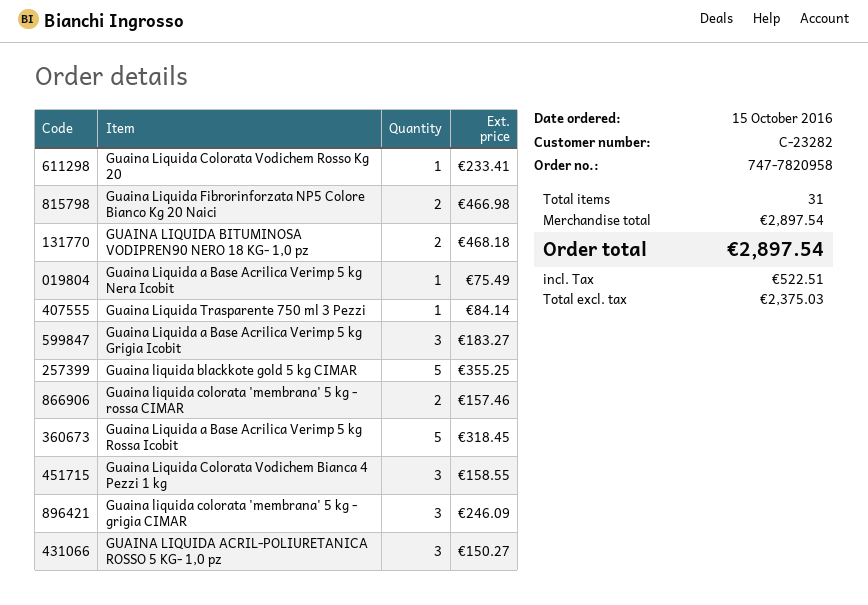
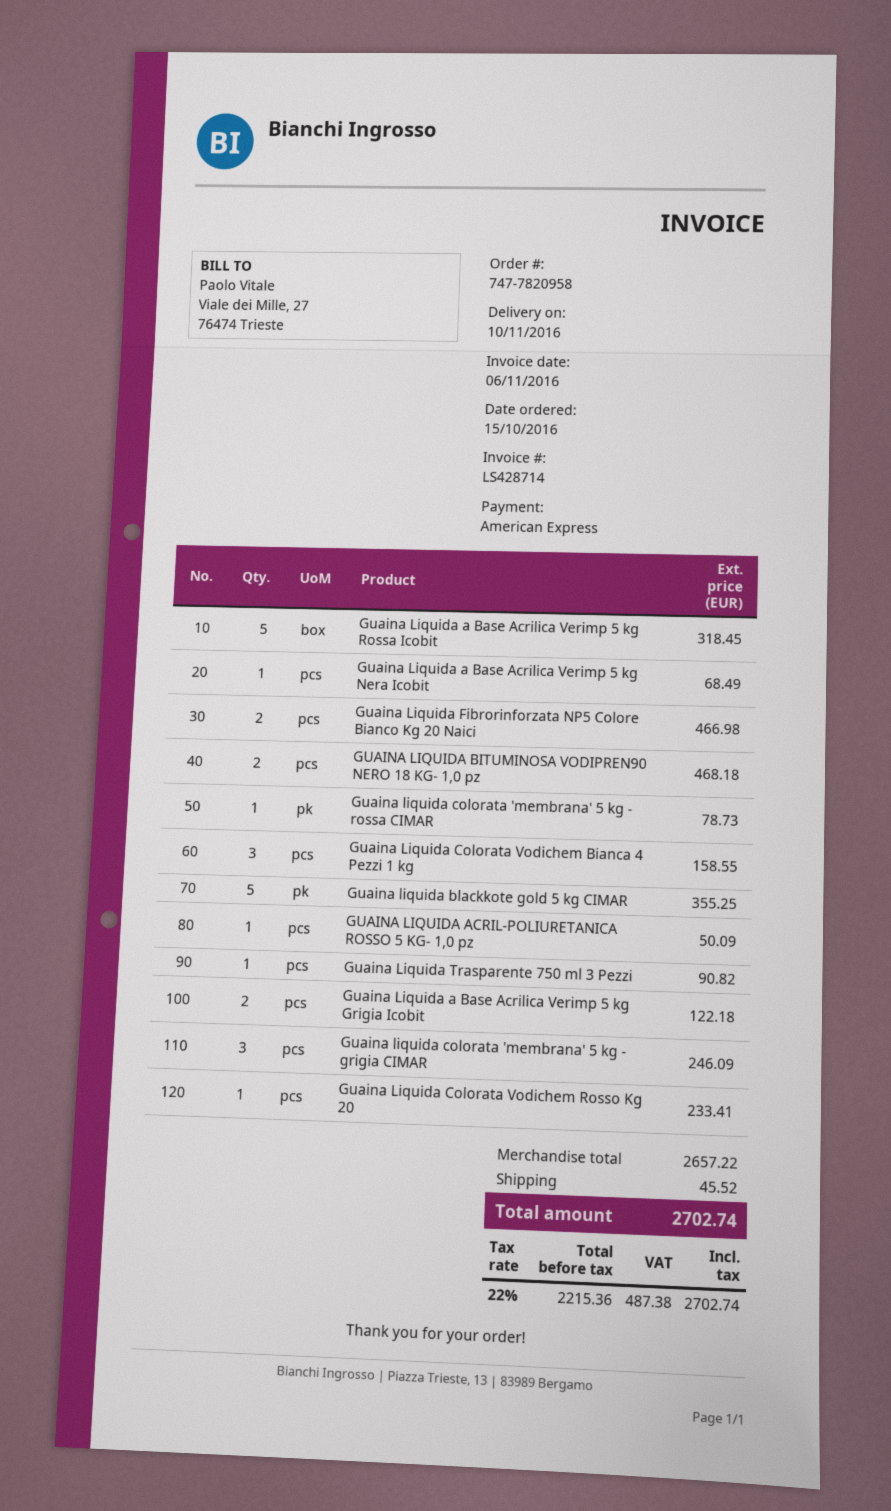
Guaina Liquida a Base Acrilica Verimp 5 kg Nera Icobit: 1 for 75.49 -> 1 for 68.49
Guaina Liquida Trasparente 750 ml 3 Pezzi: 1 for 84.14 -> 1 for 90.82
Guaina Liquida a Base Acrilica Verimp 5 kg Grigia Icobit: 3 for 183.27 -> 2 for 122.18
Guaina liquida colorata 'membrana' 5 kg - rossa CIMAR: 2 for 157.46 -> 1 for 78.73
GUAINA LIQUIDA ACRIL-POLIURETANICA ROSSO 5 KG- 1,0 pz: 3 for 150.27 -> 1 for 50.09
subtotal: 2897.54 -> 2657.22
shipping: none -> 45.52
net: 2375.03 -> 2215.36
tax: 522.51 -> 487.38
total: 2897.54 -> 2702.74

